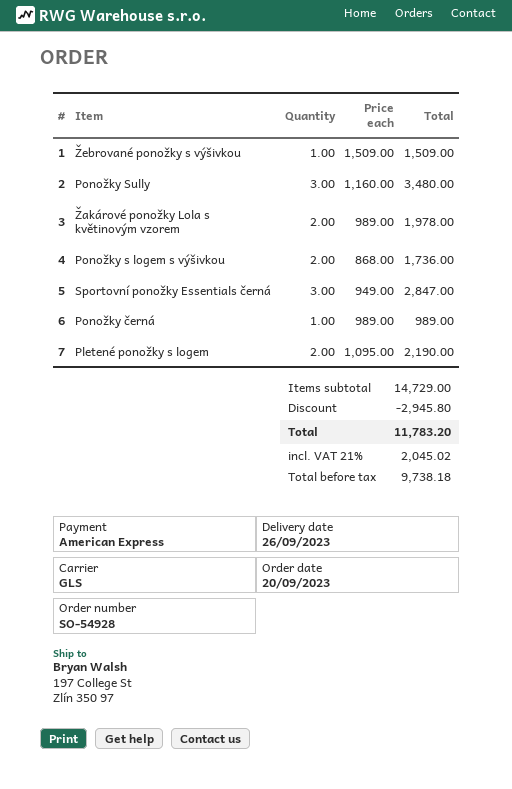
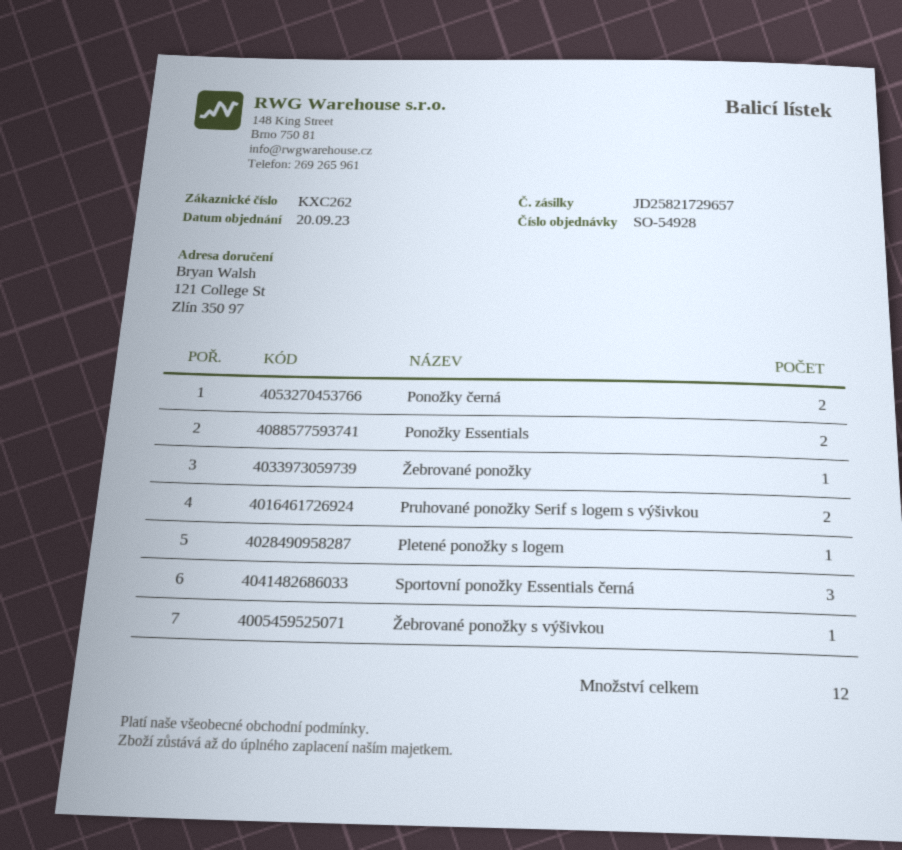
ship to: 197 College St, Zlín 350 97 -> 121 College St, Zlín 350 97
Ponožky Sully: 3 -> none
Žakárové ponožky Lola s květinovým vzorem: 2 -> none
Ponožky s logem s výšivkou: 2 -> none
Ponožky černá: 1 -> 2
Pletené ponožky s logem: 2 -> 1
Ponožky Essentials: none -> 2
Žebrované ponožky: none -> 1
Pruhované ponožky Serif s logem s výšivkou: none -> 2

